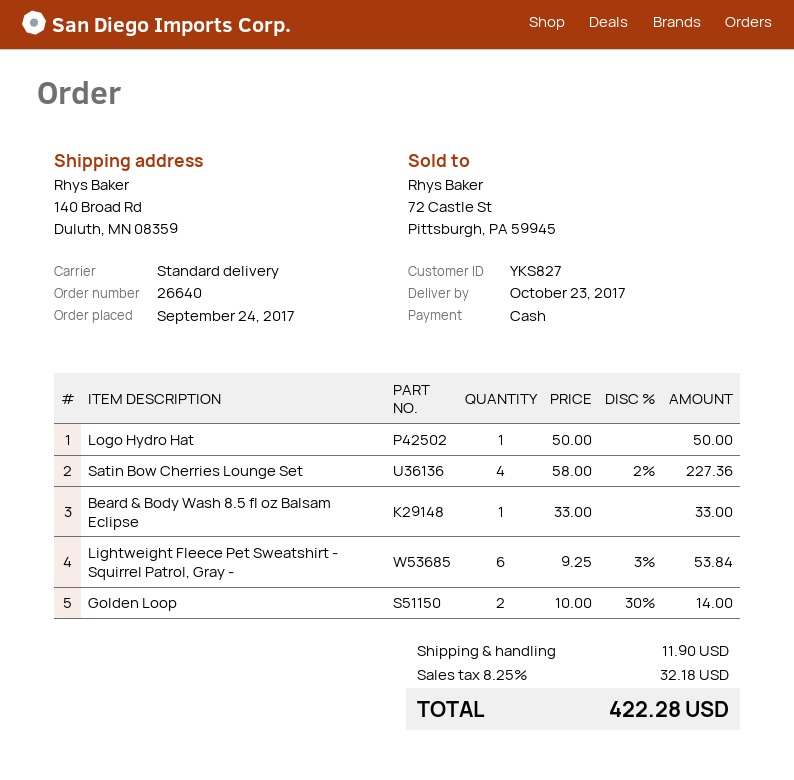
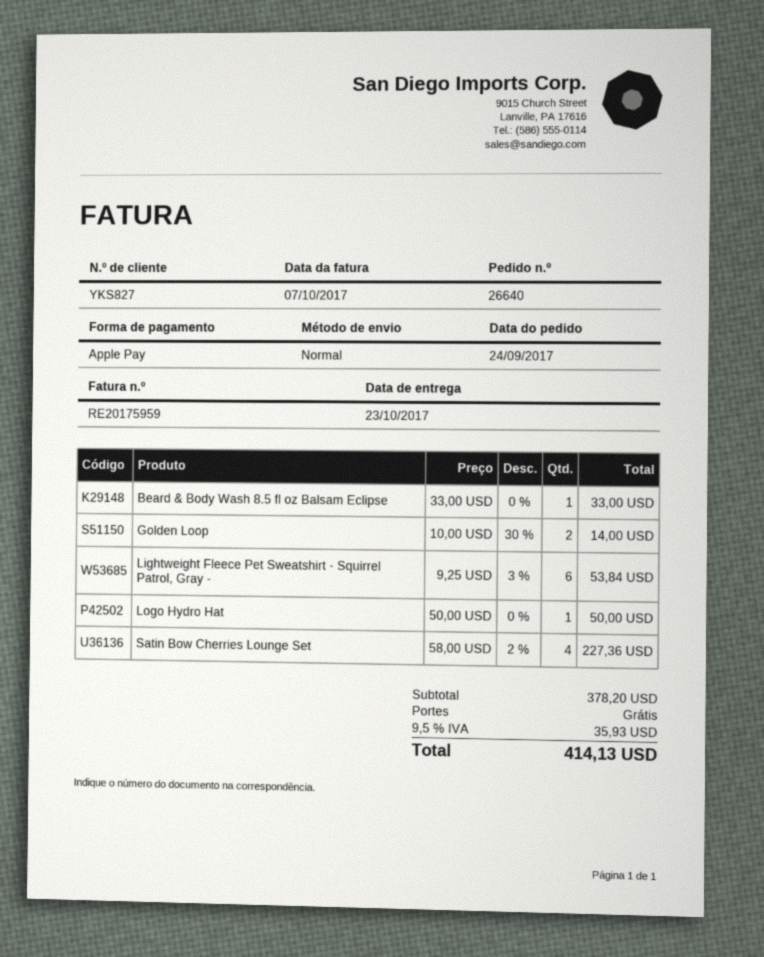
payment method: cash -> Apple Pay
shipping: 11.90 -> 0.00
tax: 8.25% = 32.18 -> 9.5% = 35.93
total: 422.28 -> 414.13

